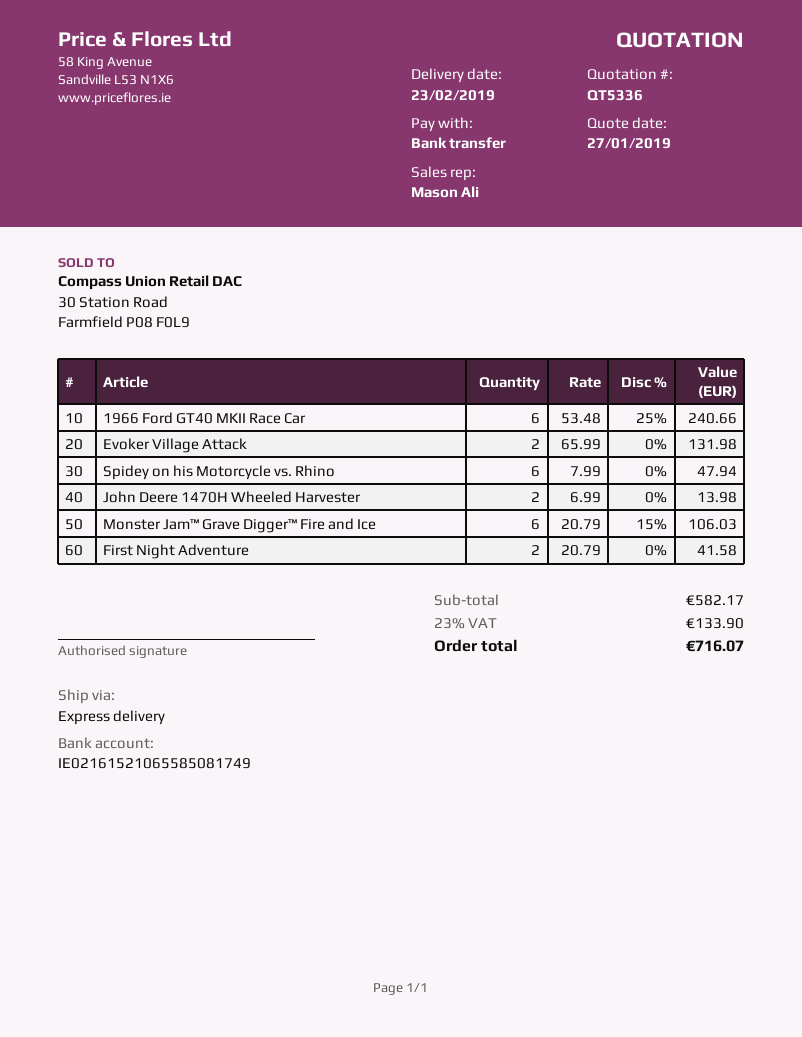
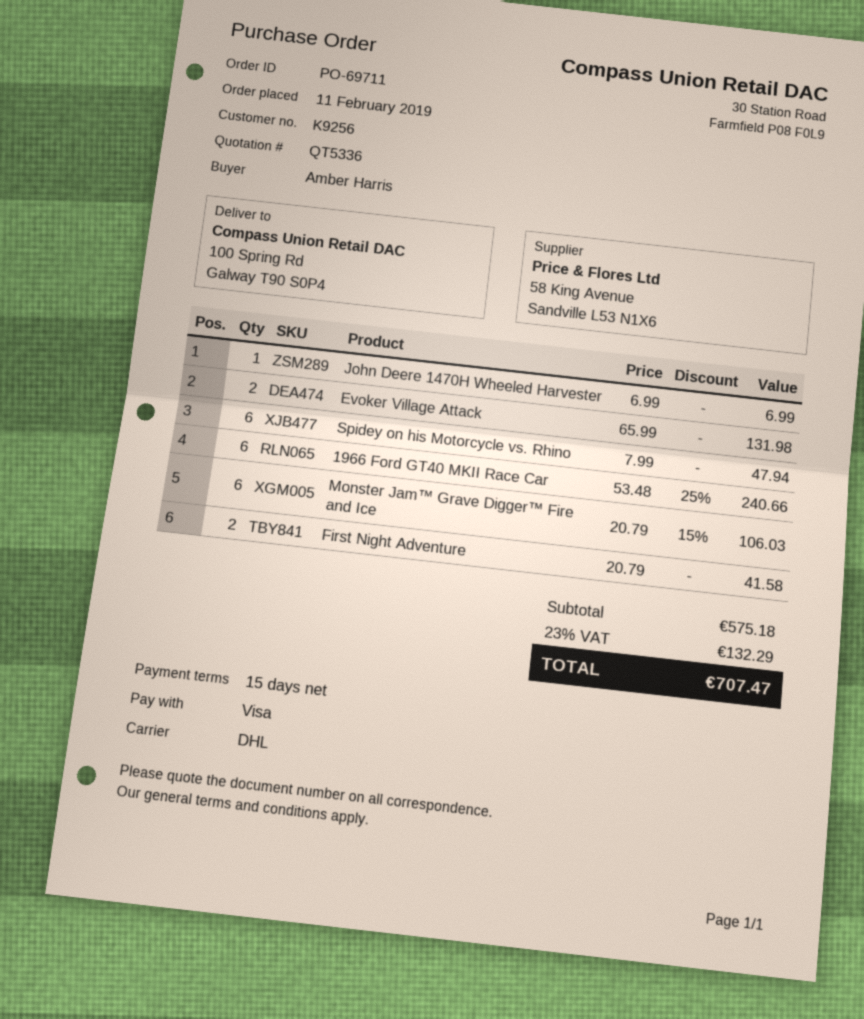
payment method: bank transfer -> Visa
shipping method: express -> DHL
John Deere 1470H Wheeled Harvester: 2 x 6.99 = 13.98 -> 1 x 6.99 = 6.99
subtotal: 582.17 -> 575.18
tax: 23% = 133.90 -> 23% = 132.29
total: 716.07 -> 707.47

